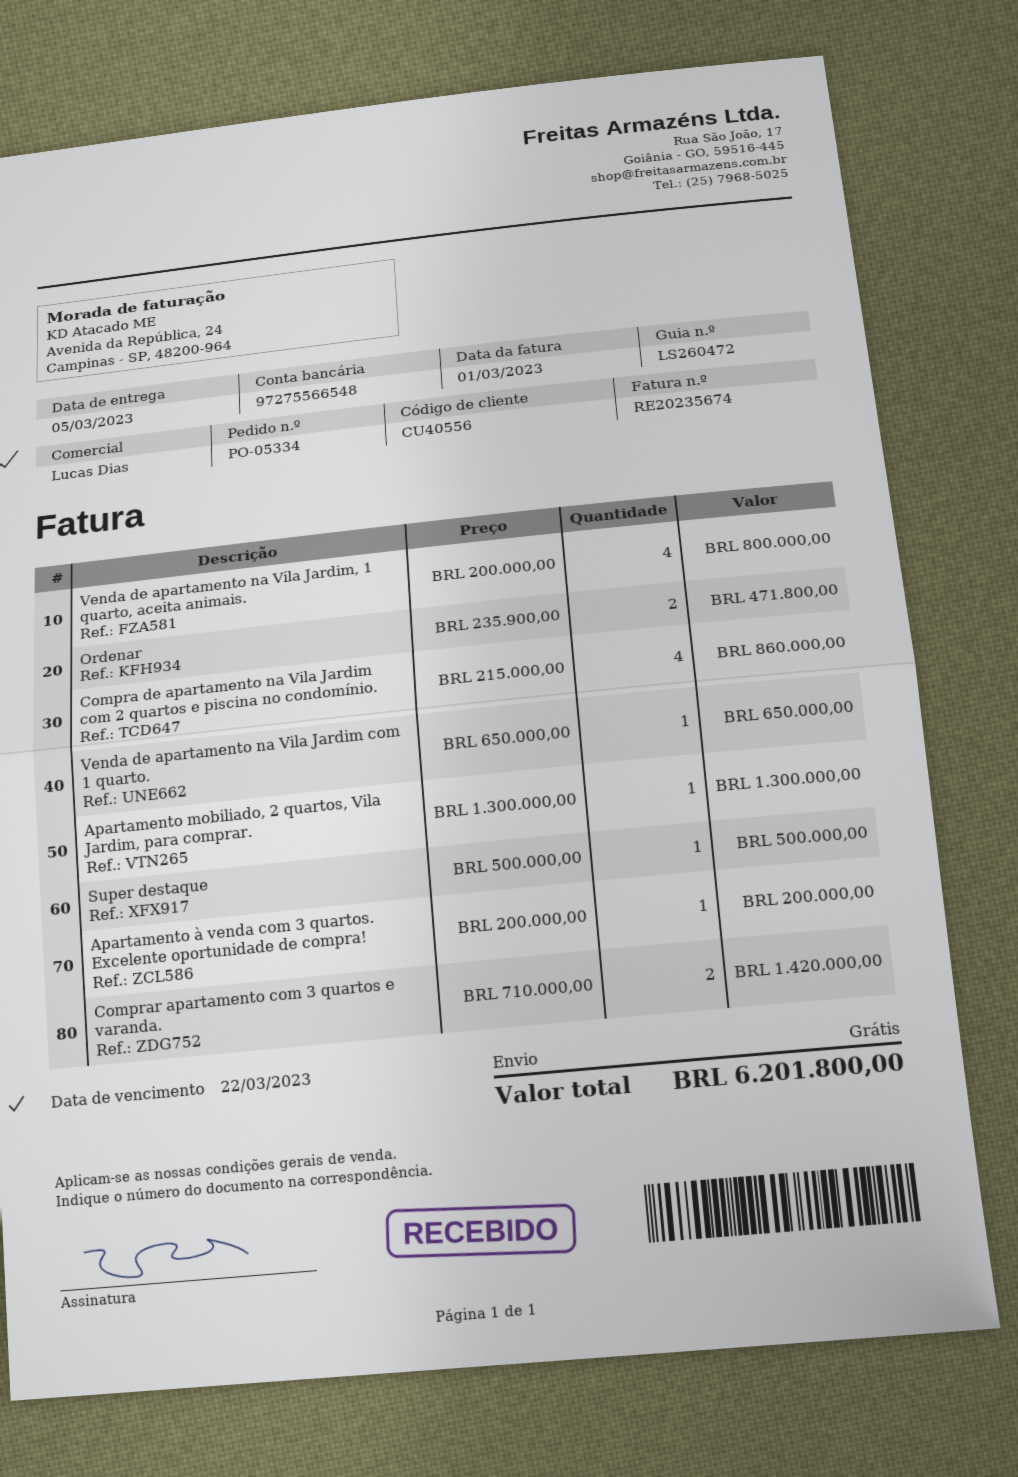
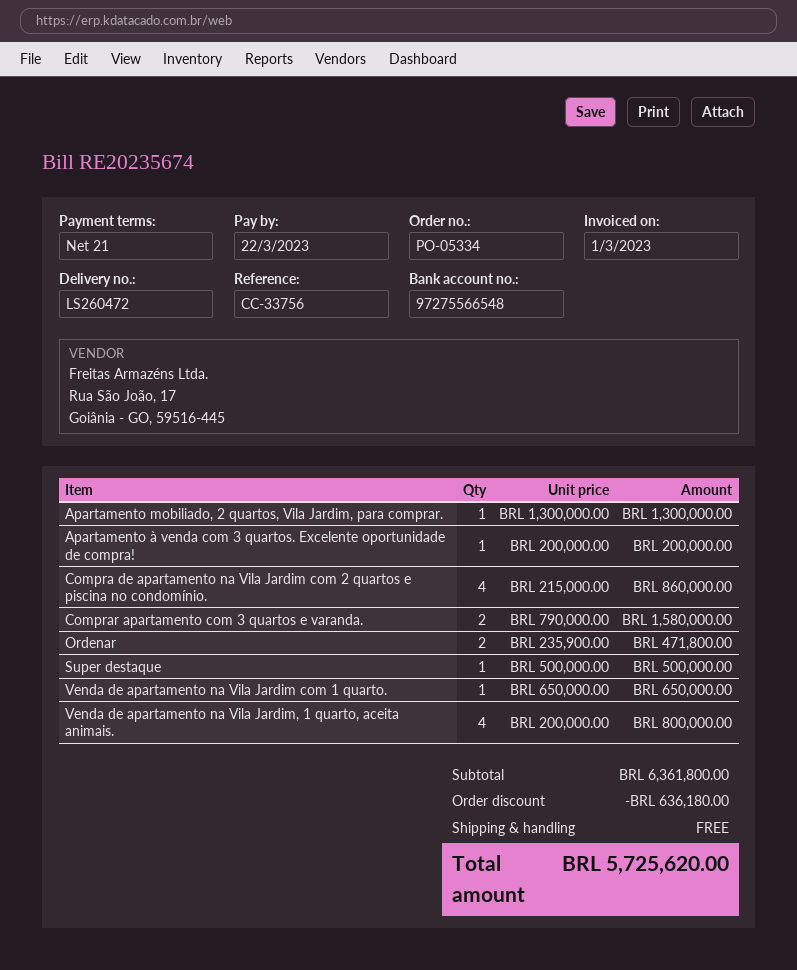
Comprar apartamento com 3 quartos e varanda.: 2 x 710000.00 = 1420000.00 -> 2 x 790000.00 = 1580000.00
discount: none -> 636180.00
total: 6201800.00 -> 5725620.00

